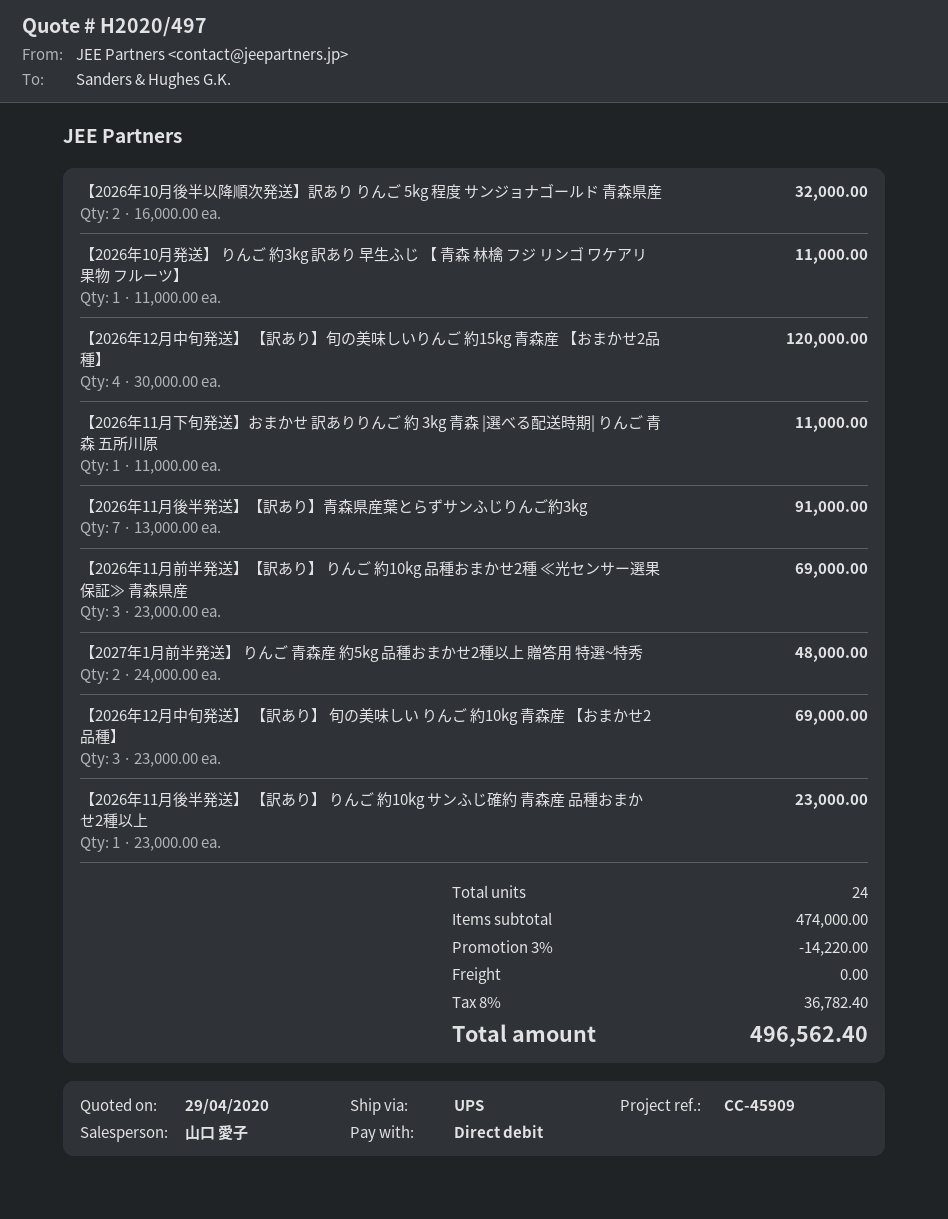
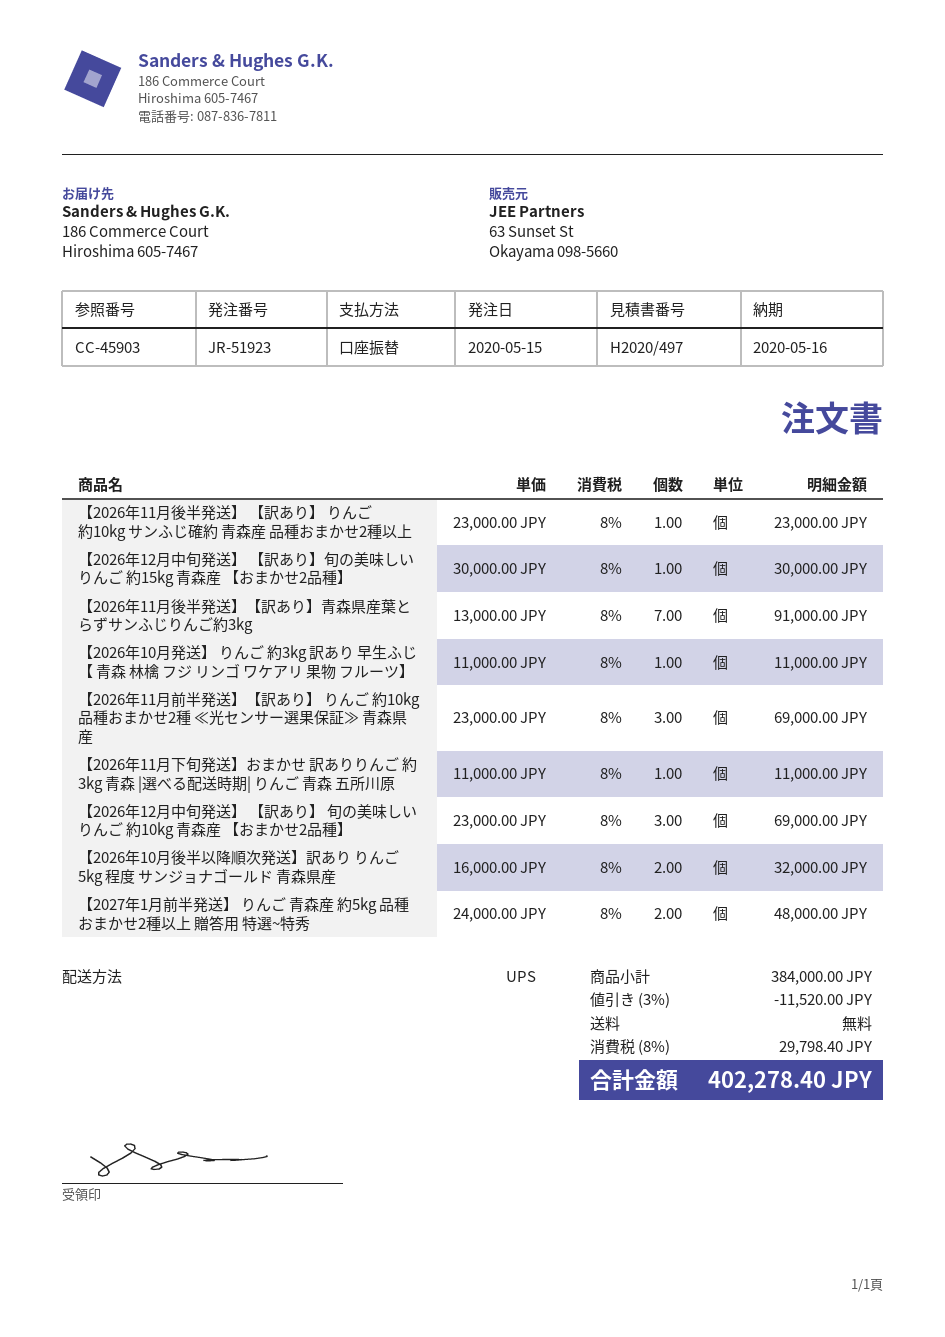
reference: CC-45909 -> CC-45903
【2026年12月中旬発送】 【訳あり】旬の美味しいりんご 約15kg 青森産 【おまかせ2品種】: 4 x 30000.00 = 120000.00 -> 1 x 30000.00 = 30000.00
subtotal: 474000.00 -> 384000.00
discount: 3% = 14220.00 -> 3% = 11520.00
tax: 8% = 36782.40 -> 8% = 29798.40
total: 496562.40 -> 402278.40

